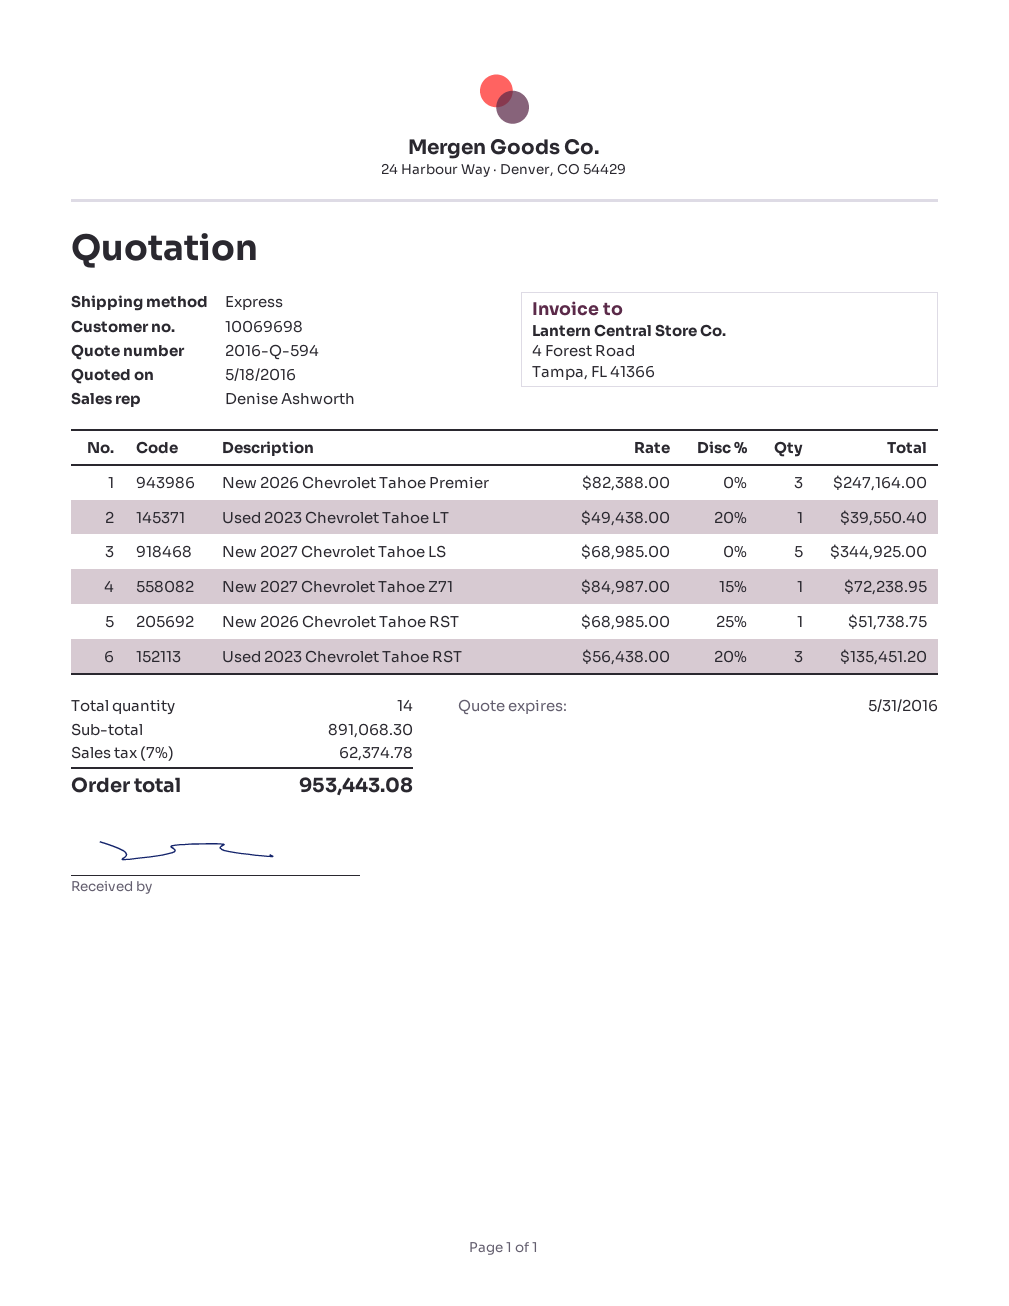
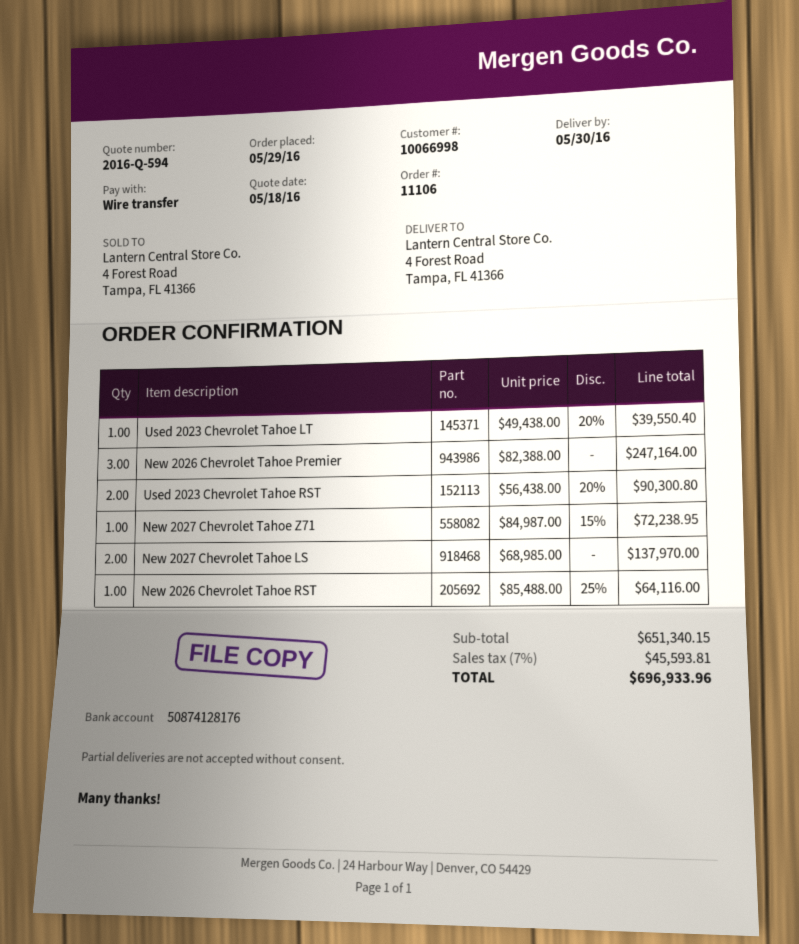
customer number: 10069698 -> 10066998
New 2027 Chevrolet Tahoe LS: 5 x 68985.00 = 344925.00 -> 2 x 68985.00 = 137970.00
New 2026 Chevrolet Tahoe RST: 1 x 68985.00 - 25% = 51738.75 -> 1 x 85488.00 - 25% = 64116.00
Used 2023 Chevrolet Tahoe RST: 3 x 56438.00 - 20% = 135451.20 -> 2 x 56438.00 - 20% = 90300.80
subtotal: 891068.30 -> 651340.15
tax: 7% = 62374.78 -> 7% = 45593.81
total: 953443.08 -> 696933.96

